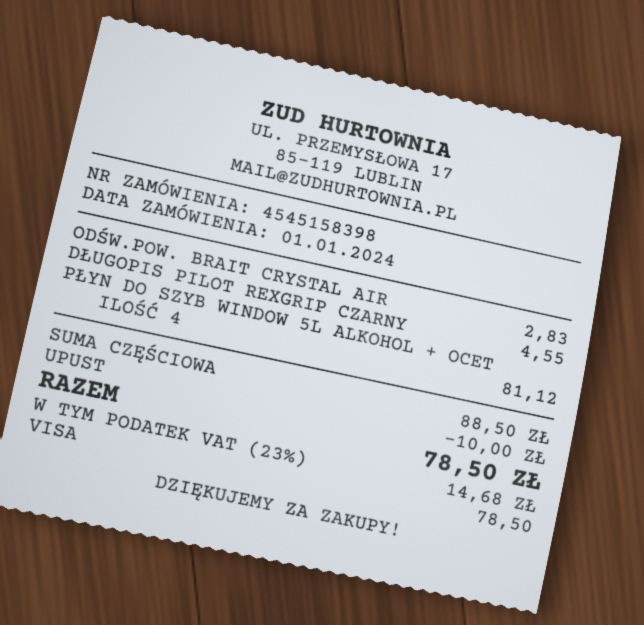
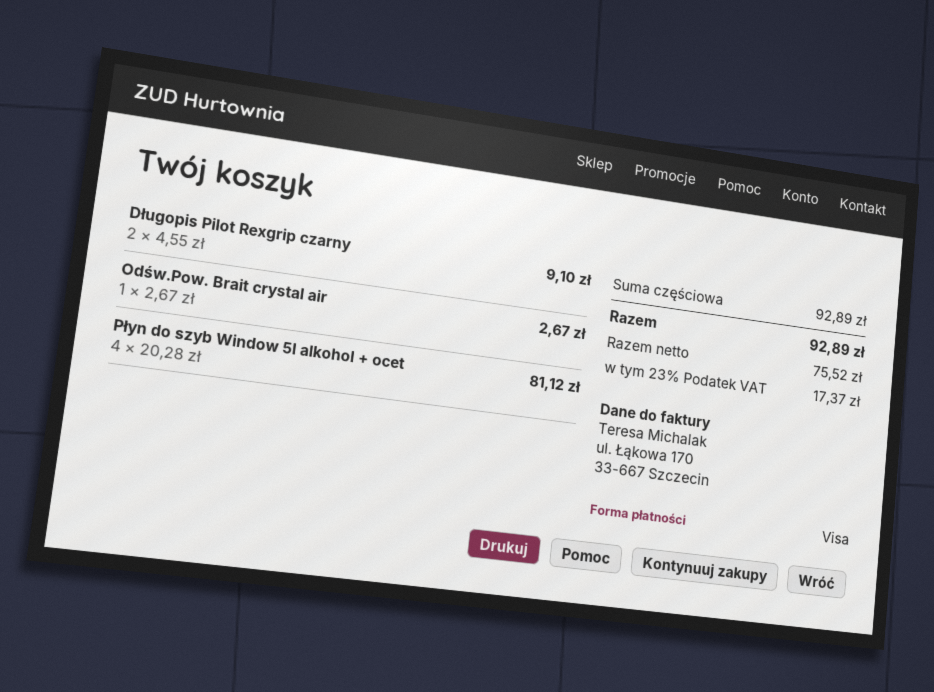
ODŚW.POW. BRAIT CRYSTAL AIR: 1 for 2.83 -> 1 for 2.67
DŁUGOPIS PILOT REXGRIP CZARNY: 1 for 4.55 -> 2 for 9.10
subtotal: 88.50 -> 92.89
discount: 10.00 -> none
tax: 23% = 14.68 -> 23% = 17.37
total: 78.50 -> 92.89

